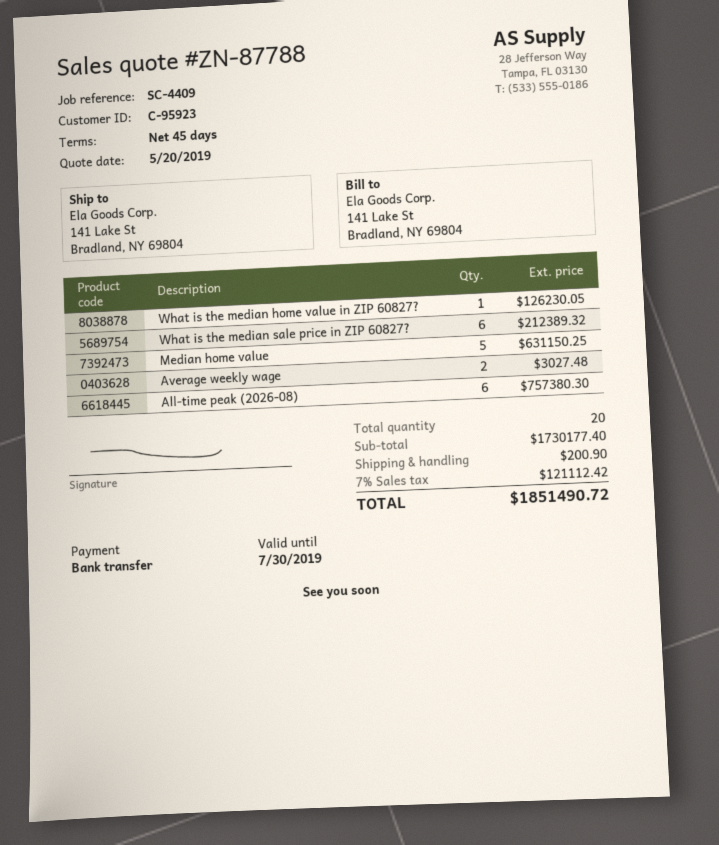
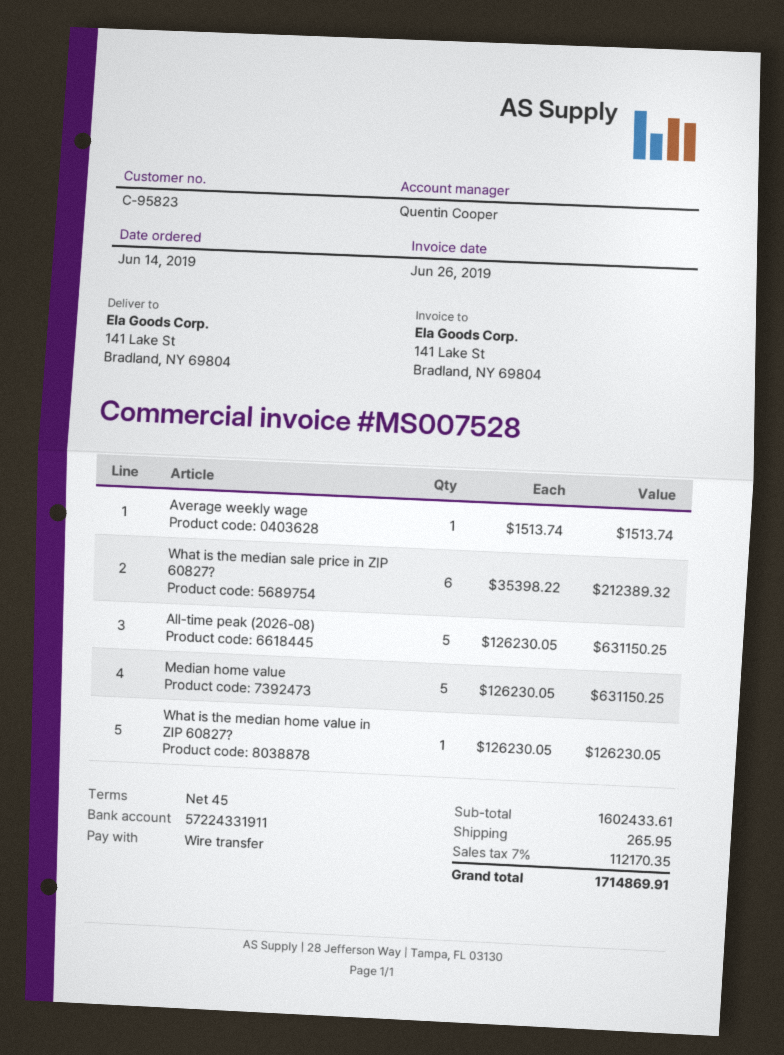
customer number: C-95923 -> C-95823
Average weekly wage: 2 for 3027.48 -> 1 for 1513.74
All-time peak (2026-08): 6 for 757380.30 -> 5 for 631150.25
subtotal: 1730177.40 -> 1602433.61
shipping: 200.90 -> 265.95
tax: 7% = 121112.42 -> 7% = 112170.35
total: 1851490.72 -> 1714869.91

